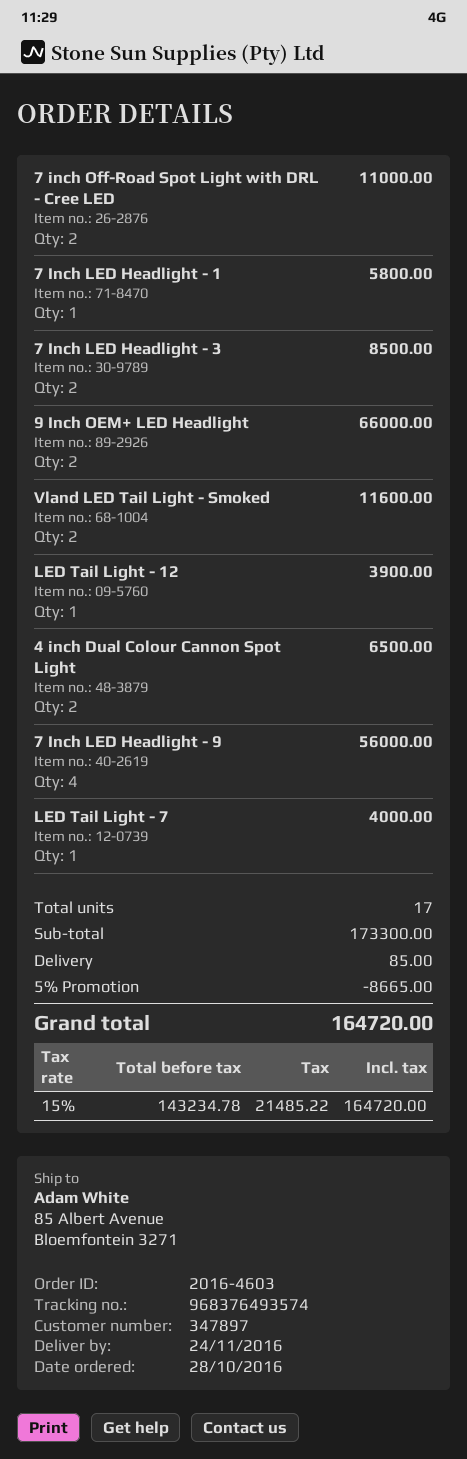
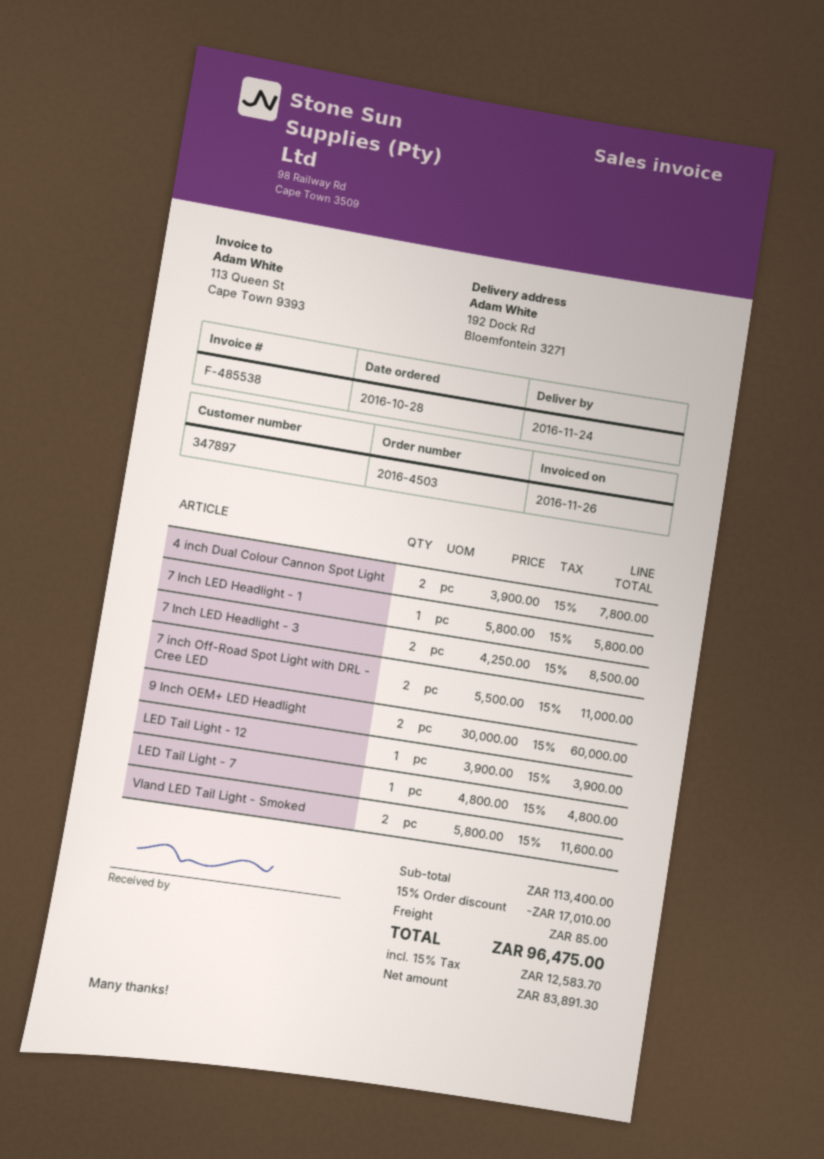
order number: 2016-4603 -> 2016-4503
ship to: 85 Albert Avenue, Bloemfontein 3271 -> 192 Dock Rd, Bloemfontein 3271
9 Inch OEM+ LED Headlight: 2 for 66000.00 -> 2 for 60000.00
4 inch Dual Colour Cannon Spot Light: 2 for 6500.00 -> 2 for 7800.00
7 Inch LED Headlight - 9: 4 for 56000.00 -> none
LED Tail Light - 7: 1 for 4000.00 -> 1 for 4800.00
subtotal: 173300.00 -> 113400.00
discount: 5% = 8665.00 -> 15% = 17010.00
net: 143234.78 -> 83891.30
tax: 15% = 21485.22 -> 15% = 12583.70
total: 164720.00 -> 96475.00

